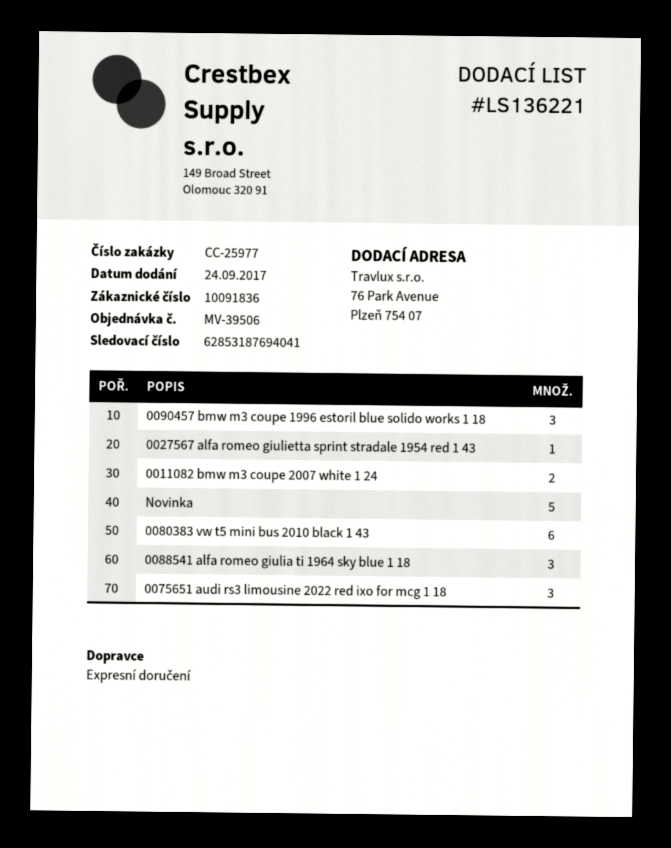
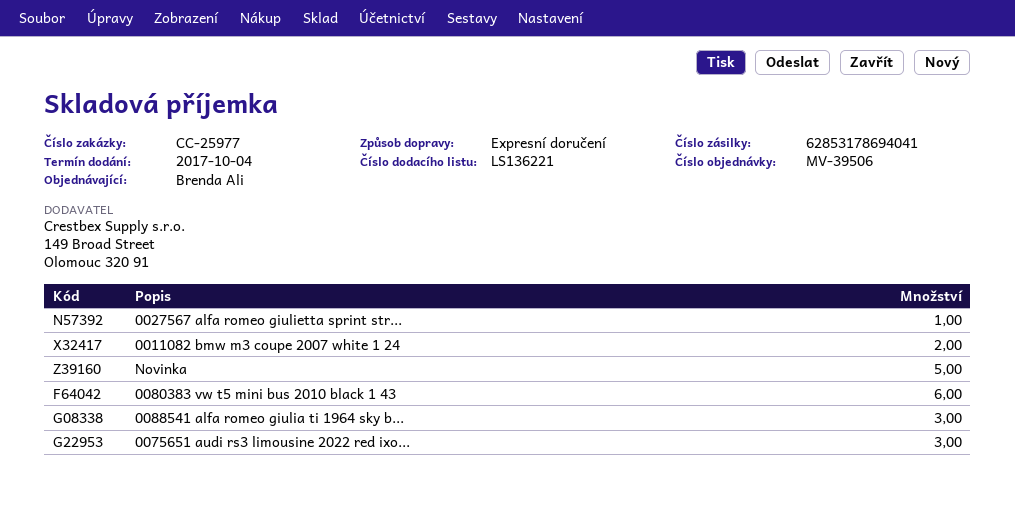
delivery date: 2017-09-24 -> 2017-10-04
tracking number: 62853187694041 -> 62853178694041
0090457 bmw m3 coupe 1996 estoril blue solido works 1 18: 3 -> none

